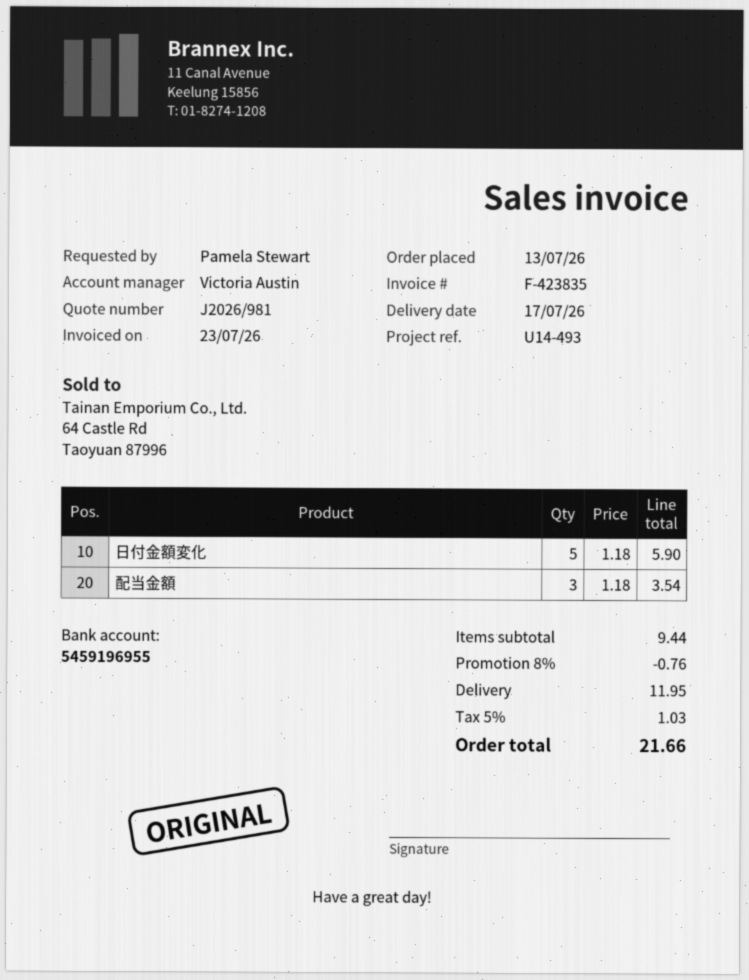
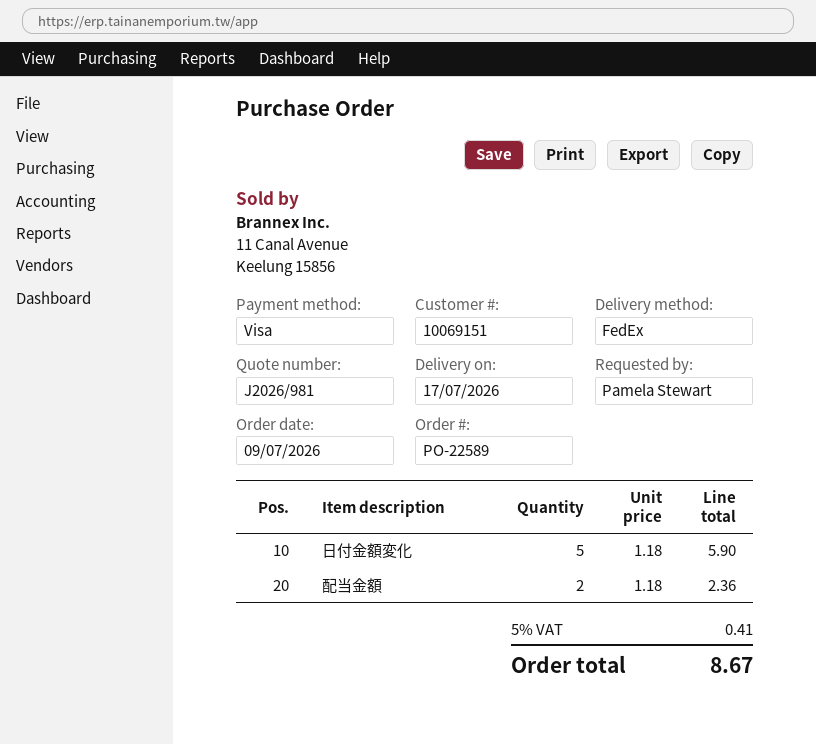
order date: 2026-07-13 -> 2026-07-09
配当金額: 3 x 1.18 = 3.54 -> 2 x 1.18 = 2.36
discount: 8% = 0.76 -> none
shipping: 11.95 -> none
tax: 5% = 1.03 -> 5% = 0.41
total: 21.66 -> 8.67

